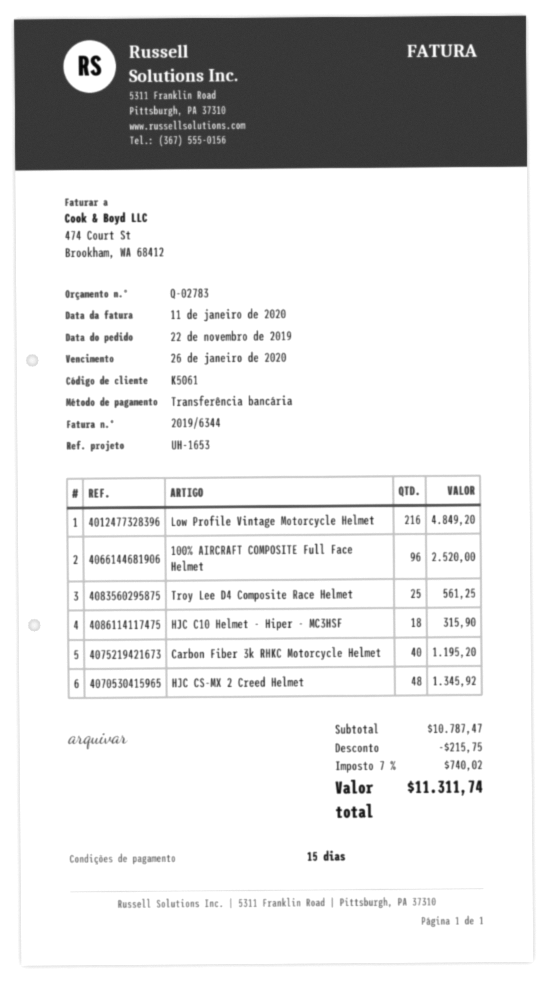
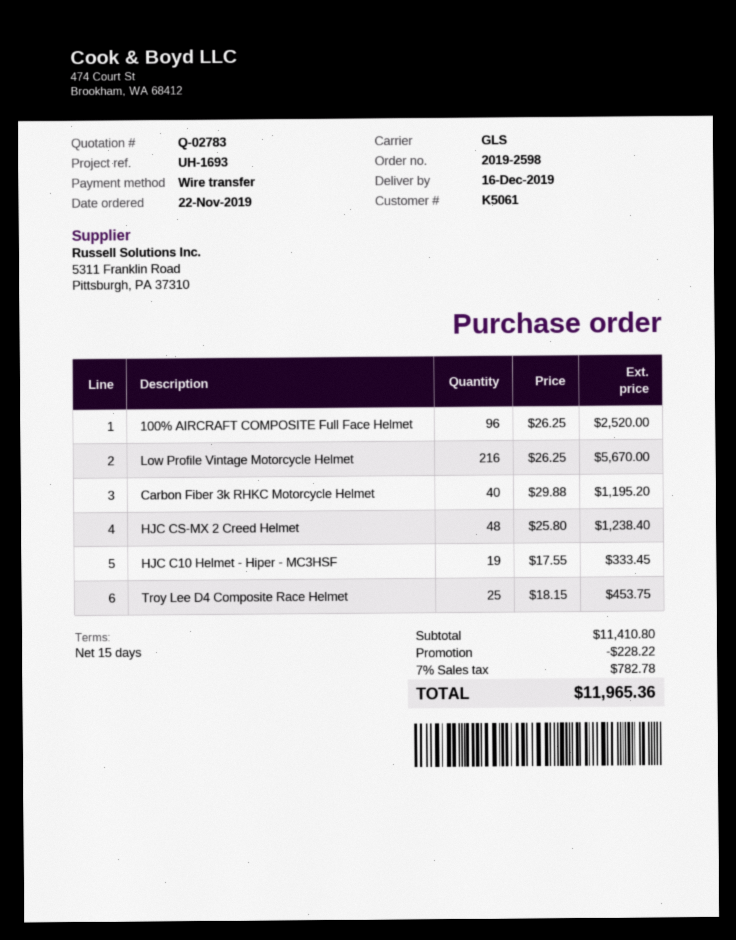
reference: UH-1653 -> UH-1693
Low Profile Vintage Motorcycle Helmet: 216 for 4849.20 -> 216 for 5670.00
Troy Lee D4 Composite Race Helmet: 25 for 561.25 -> 25 for 453.75
HJC C10 Helmet - Hiper - MC3HSF: 18 for 315.90 -> 19 for 333.45
HJC CS-MX 2 Creed Helmet: 48 for 1345.92 -> 48 for 1238.40
subtotal: 10787.47 -> 11410.80
discount: 215.75 -> 228.22
tax: 7% = 740.02 -> 7% = 782.78
total: 11311.74 -> 11965.36

